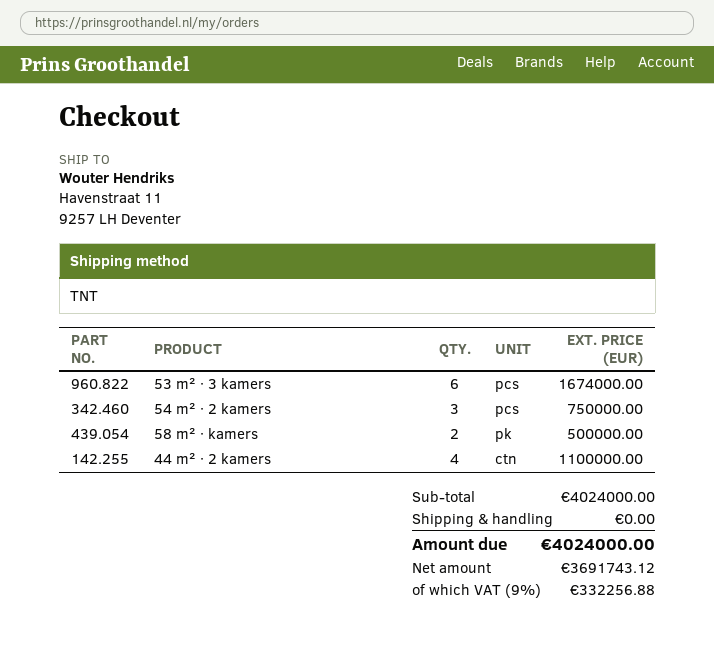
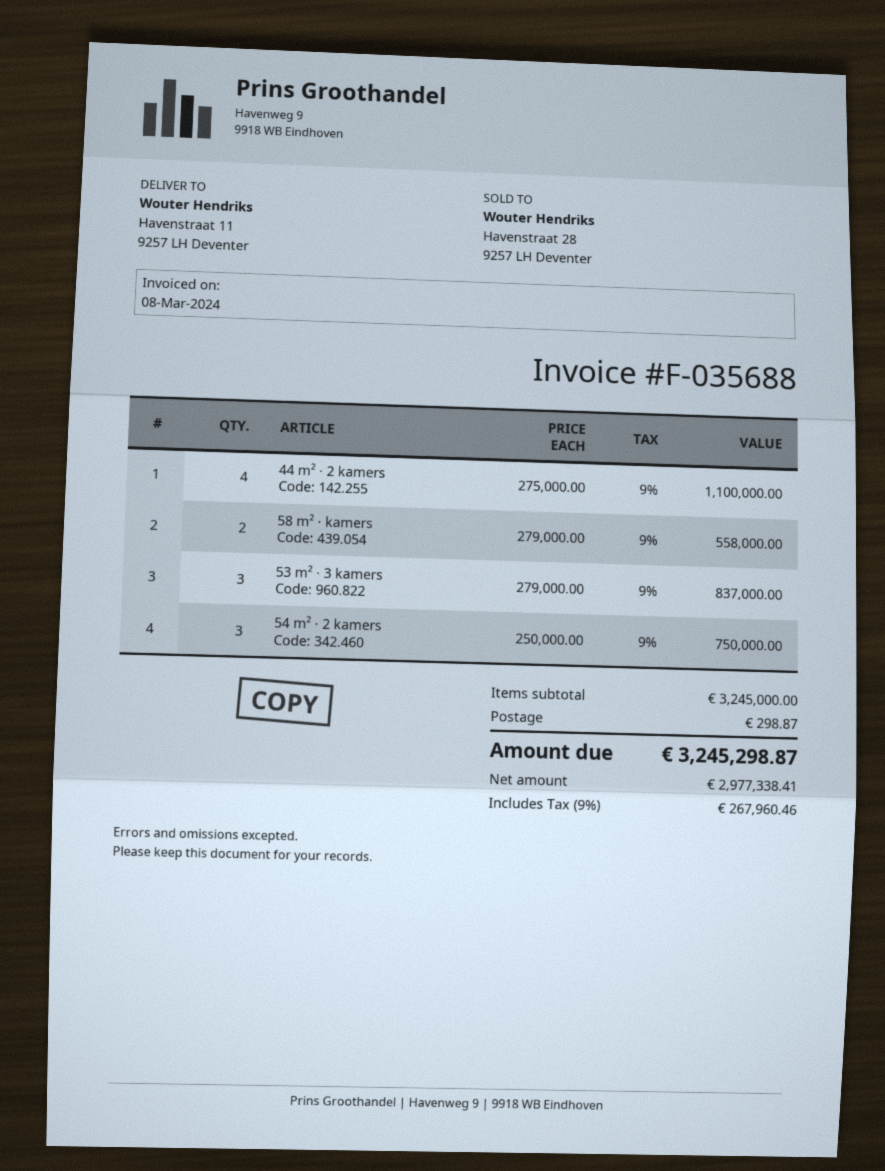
53 m² · 3 kamers: 6 for 1674000.00 -> 3 for 837000.00
58 m² · kamers: 2 for 500000.00 -> 2 for 558000.00
subtotal: 4024000.00 -> 3245000.00
shipping: 0.00 -> 298.87
net: 3691743.12 -> 2977338.41
tax: 9% = 332256.88 -> 9% = 267960.46
total: 4024000.00 -> 3245298.87

